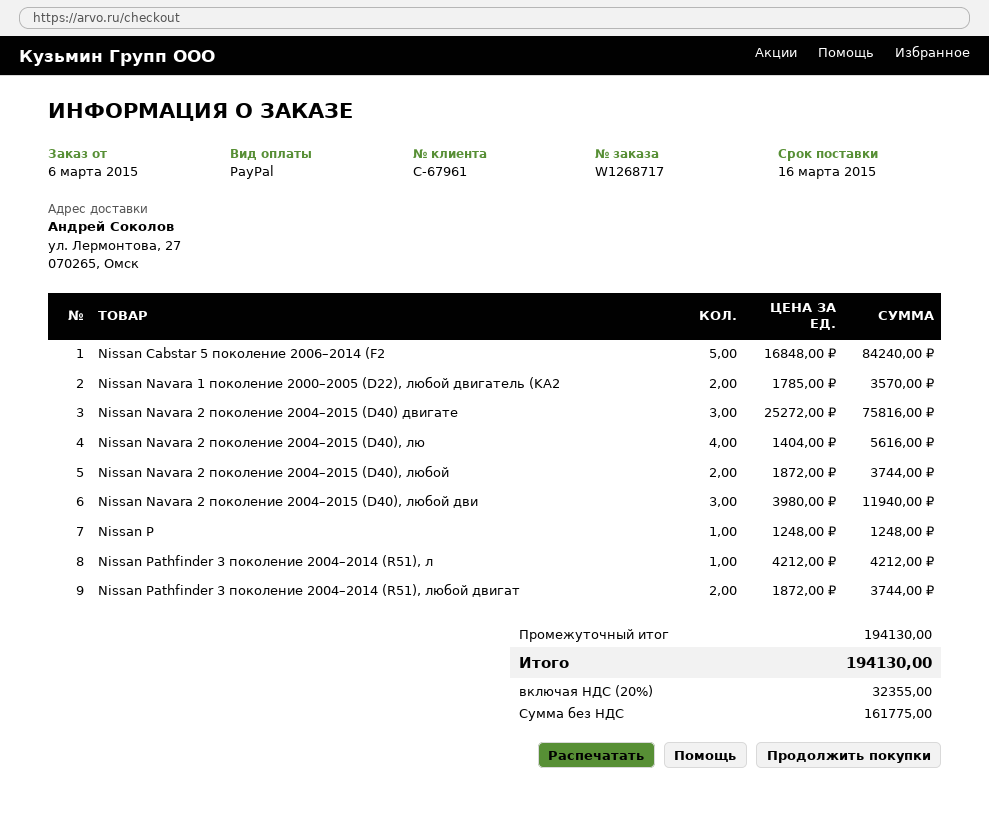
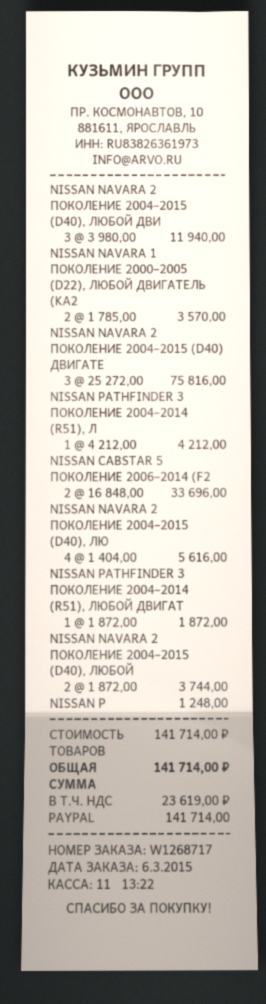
Nissan Cabstar 5 поколение 2006–2014 (F2: 5 x 16848.00 = 84240.00 -> 2 x 16848.00 = 33696.00
Nissan Pathfinder 3 поколение 2004–2014 (R51), любой двигат: 2 x 1872.00 = 3744.00 -> 1 x 1872.00 = 1872.00
subtotal: 194130.00 -> 141714.00
tax: 32355.00 -> 23619.00
total: 194130.00 -> 141714.00

